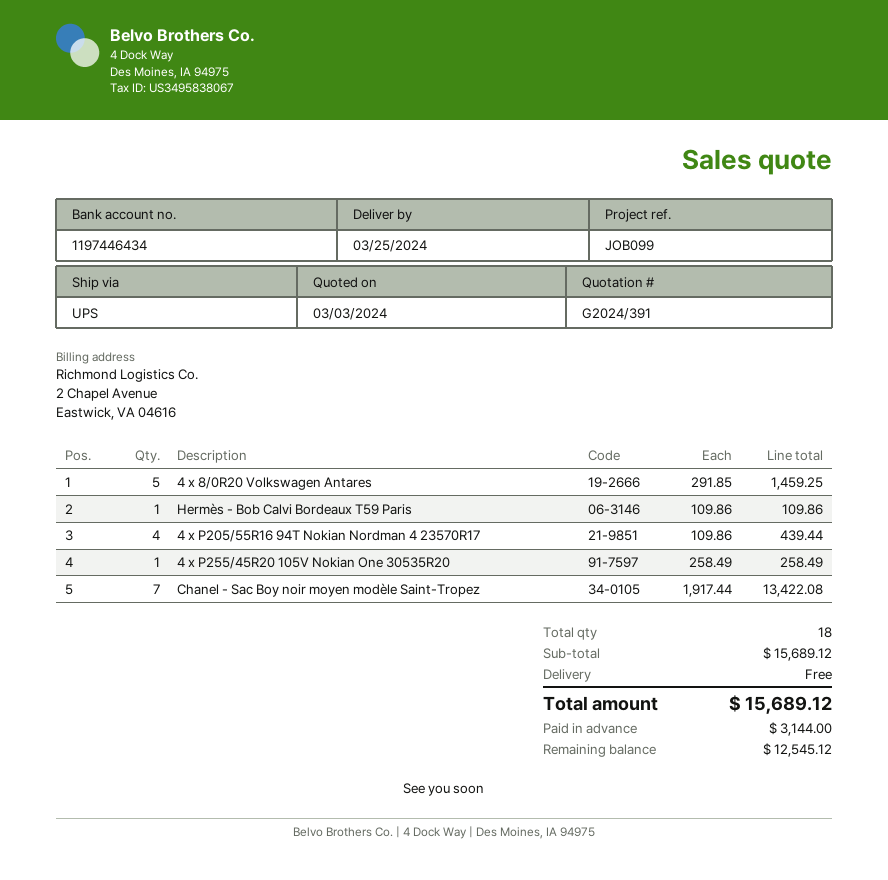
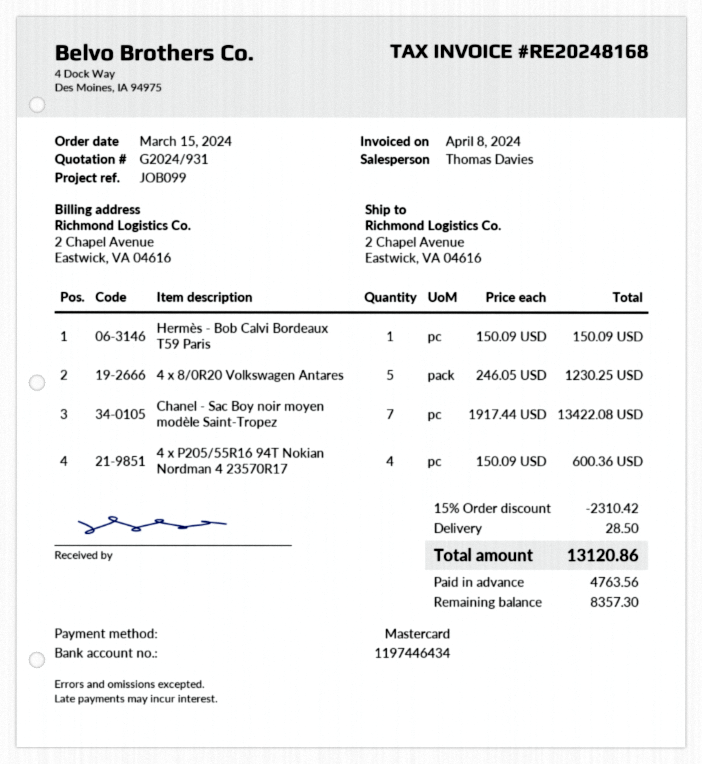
quote number: G2024/391 -> G2024/931
4 x 8/0R20 Volkswagen Antares: 5 x 291.85 = 1459.25 -> 5 x 246.05 = 1230.25
Hermès - Bob Calvi Bordeaux T59 Paris: 1 x 109.86 = 109.86 -> 1 x 150.09 = 150.09
4 x P205/55R16 94T Nokian Nordman 4 23570R17: 4 x 109.86 = 439.44 -> 4 x 150.09 = 600.36
4 x P255/45R20 105V Nokian One 30535R20: 1 x 258.49 = 258.49 -> none
discount: none -> 15% = 2310.42
shipping: 0.00 -> 28.50
total: 15689.12 -> 13120.86
deposit: 3144.00 -> 4763.56
balance: 12545.12 -> 8357.30

